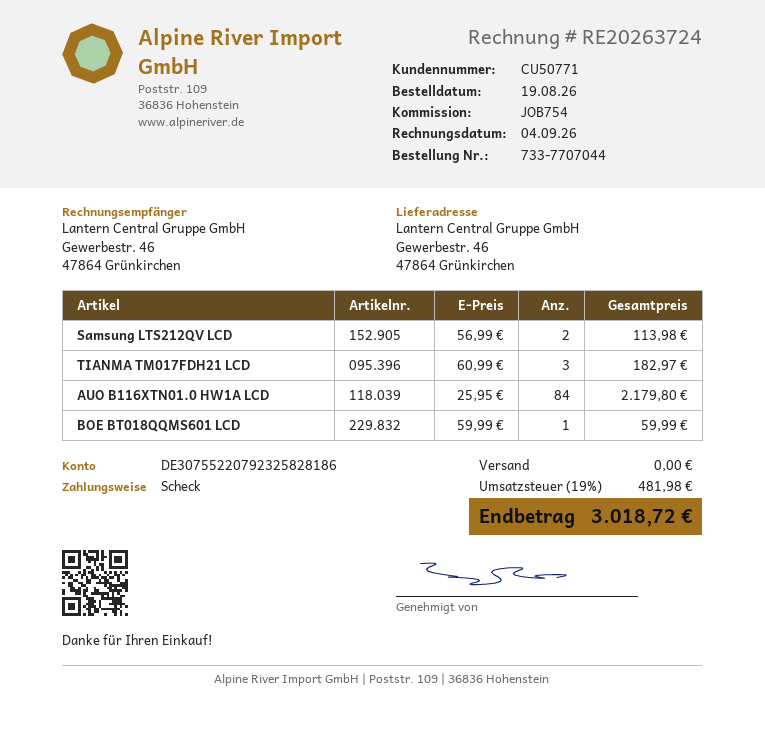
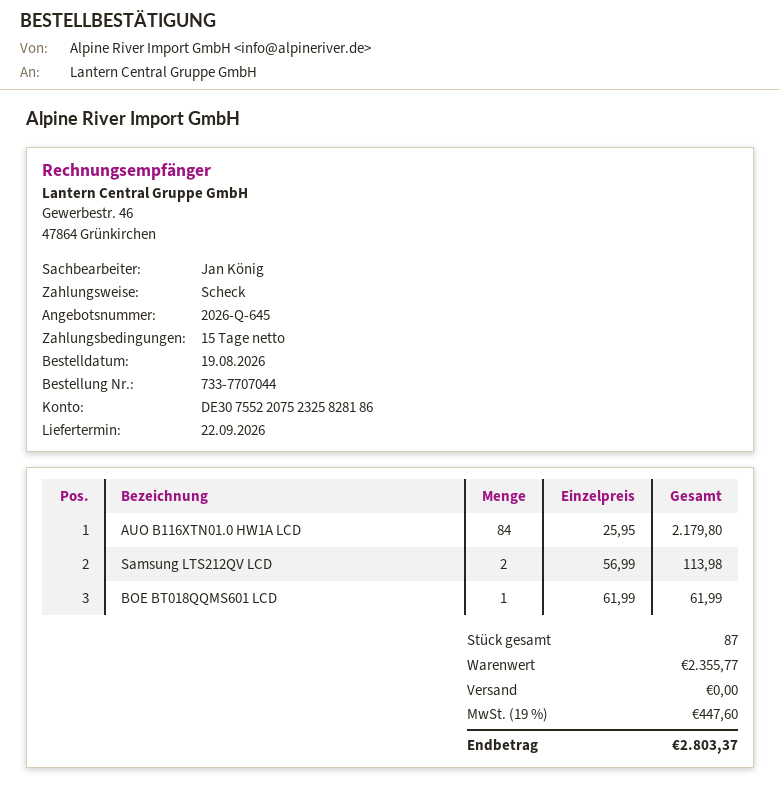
bank account: DE30755220792325828186 -> DE30755220752325828186
TIANMA TM017FDH21 LCD: 3 x 60.99 = 182.97 -> none
BOE BT018QQMS601 LCD: 1 x 59.99 = 59.99 -> 1 x 61.99 = 61.99
tax: 19% = 481.98 -> 19% = 447.60
total: 3018.72 -> 2803.37

